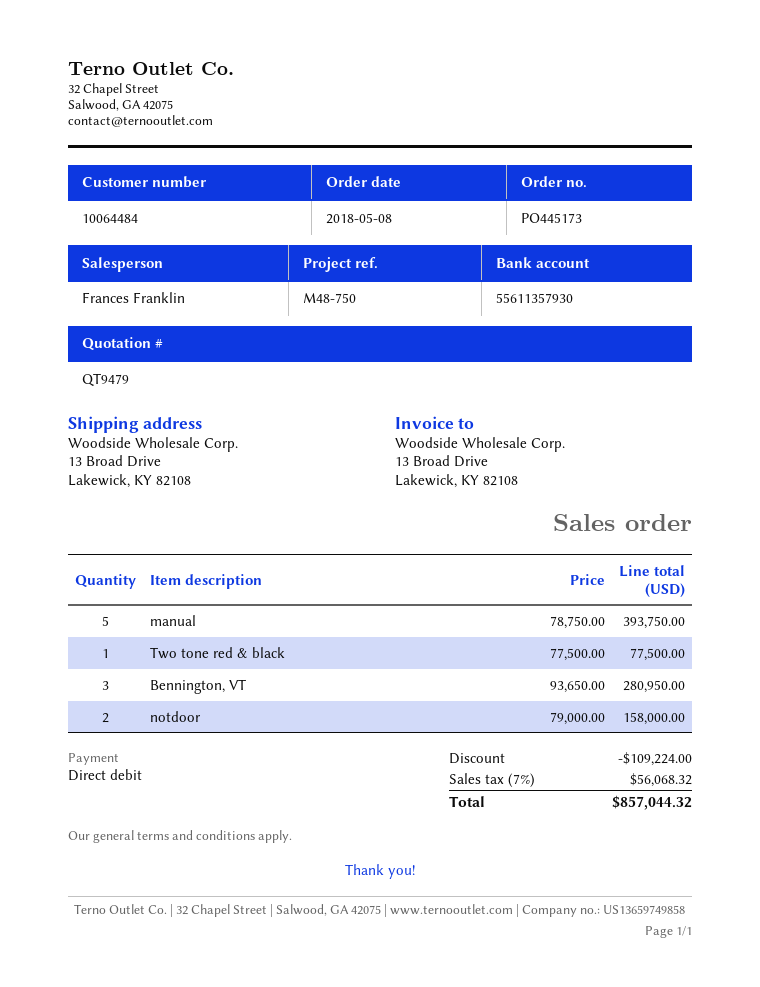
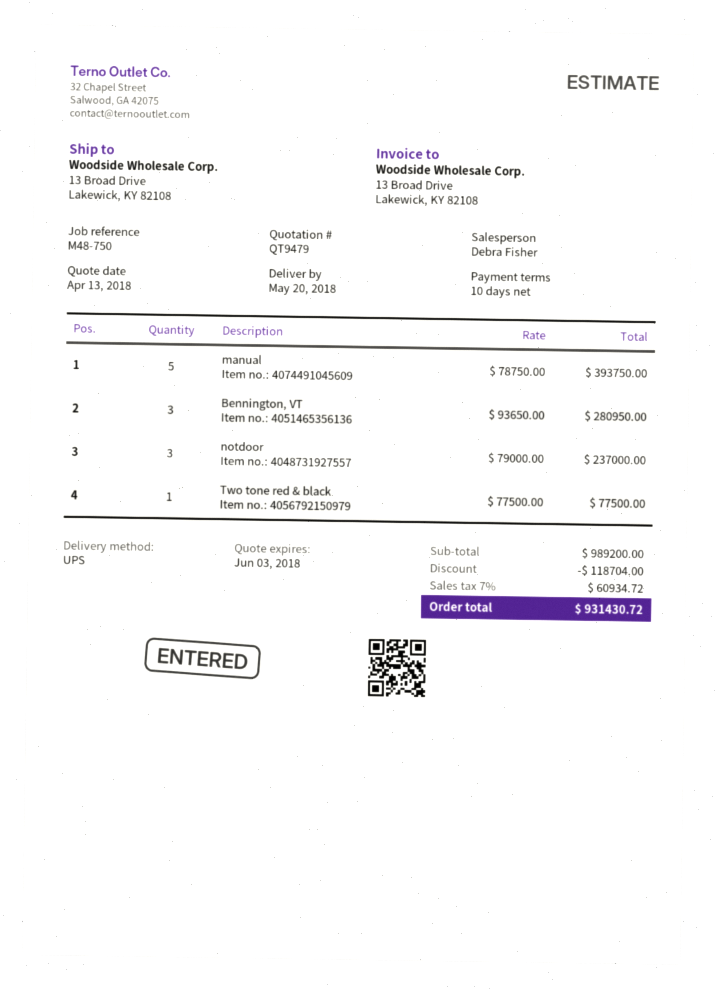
sales rep: Frances Franklin -> Debra Fisher
notdoor: 2 x 79000.00 = 158000.00 -> 3 x 79000.00 = 237000.00
discount: 109224.00 -> 118704.00
tax: 7% = 56068.32 -> 7% = 60934.72
total: 857044.32 -> 931430.72

